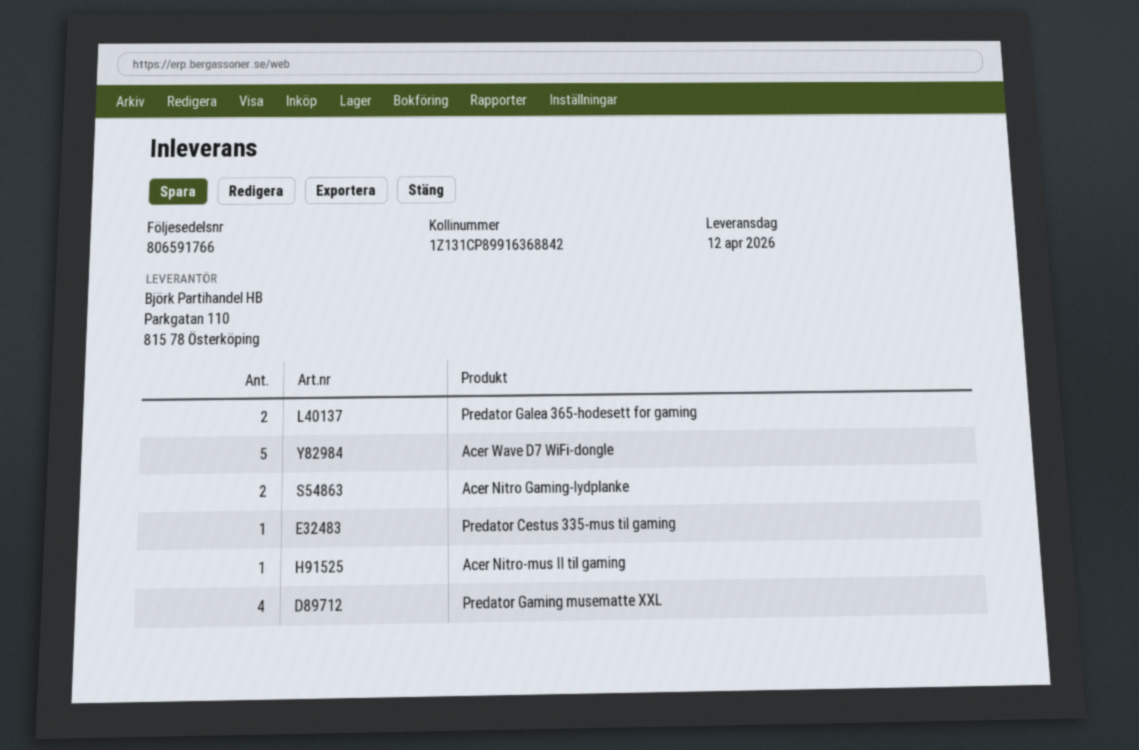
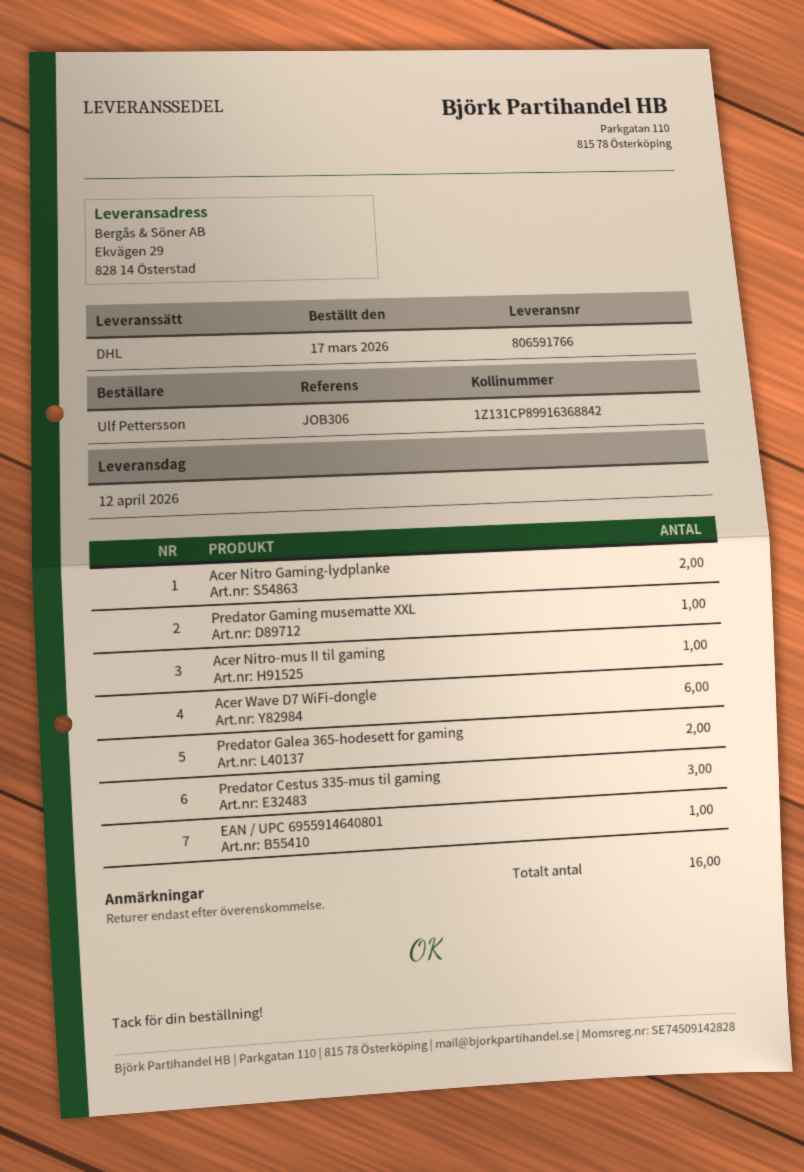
Acer Wave D7 WiFi-dongle: 5 -> 6
Predator Cestus 335-mus til gaming: 1 -> 3
Predator Gaming musematte XXL: 4 -> 1
EAN / UPC 6955914640801: none -> 1

